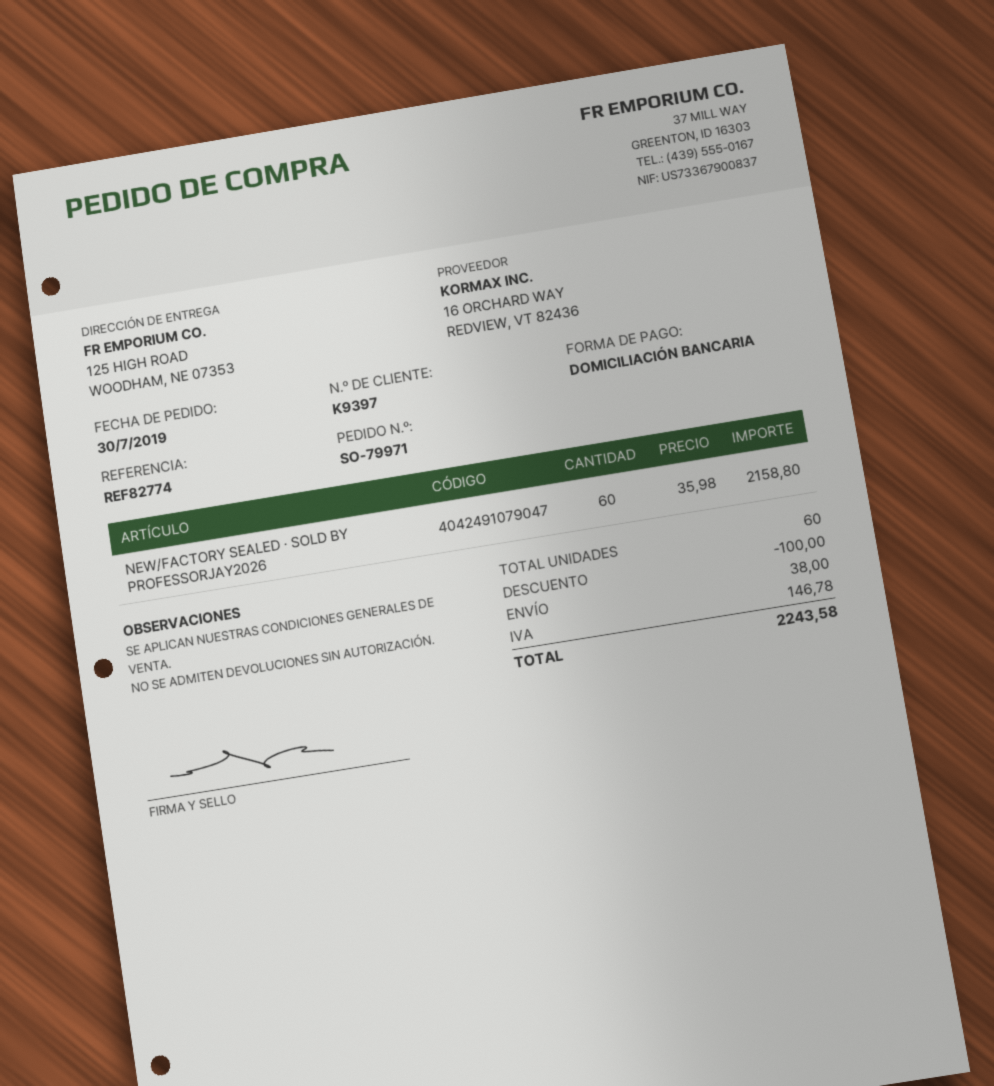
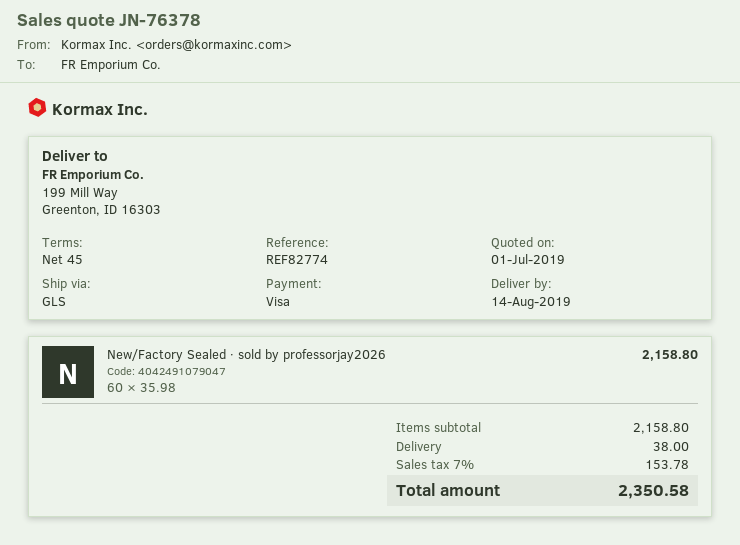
payment method: direct debit -> Visa
ship to: 125 HIGH ROAD, WOODHAM, NE 07353 -> 199 Mill Way, Greenton, ID 16303
discount: 100.00 -> none
tax: 146.78 -> 153.78
total: 2243.58 -> 2350.58

